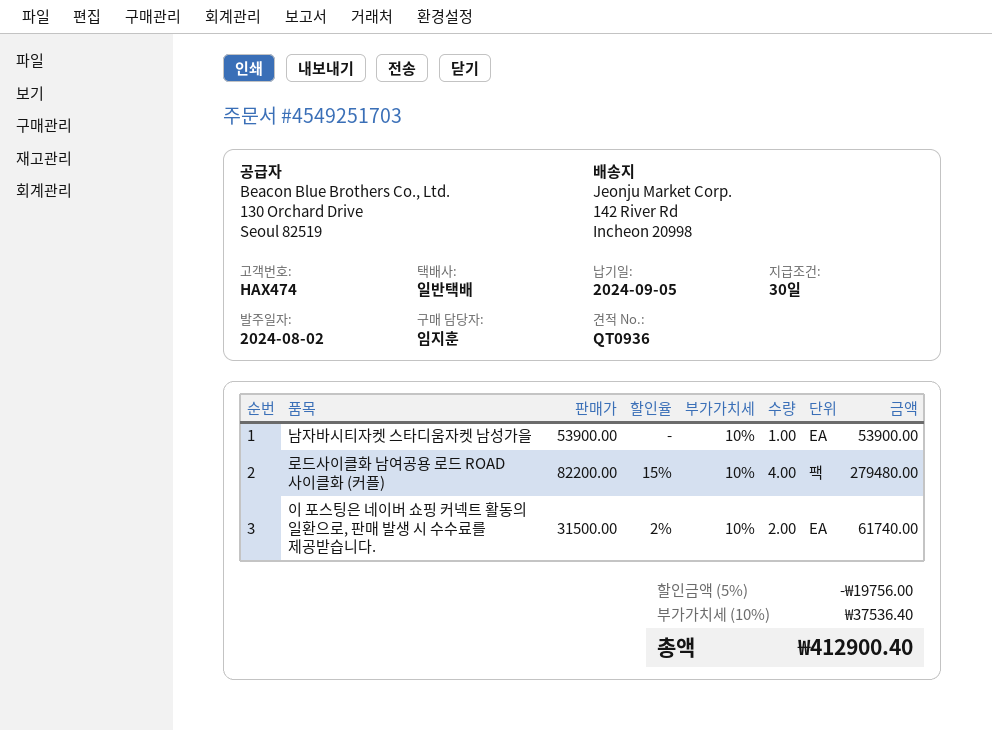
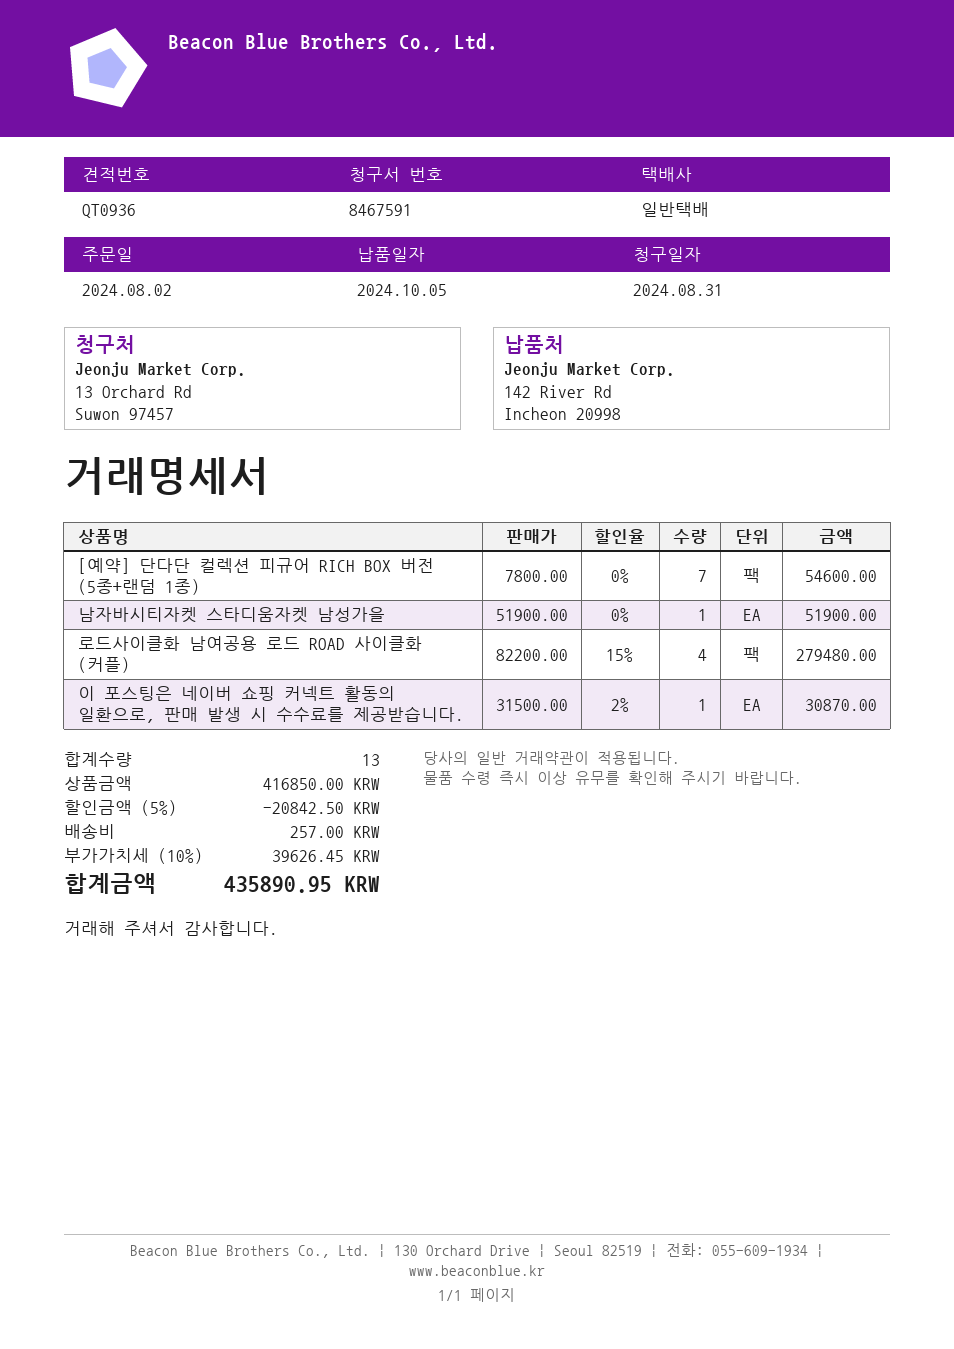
delivery date: 2024-09-05 -> 2024-10-05
남자바시티자켓 스타디움자켓 남성가을: 1 x 53900.00 = 53900.00 -> 1 x 51900.00 = 51900.00
이 포스팅은 네이버 쇼핑 커넥트 활동의 일환으로, 판매 발생 시 수수료를 제공받습니다.: 2 x 31500.00 - 2% = 61740.00 -> 1 x 31500.00 - 2% = 30870.00
[예약] 단다단 컬렉션 피규어 RICH BOX 버전 (5종+랜덤 1종): none -> 7 x 7800.00 = 54600.00
discount: 5% = 19756.00 -> 5% = 20842.50
shipping: none -> 257.00
tax: 10% = 37536.40 -> 10% = 39626.45
total: 412900.40 -> 435890.95

